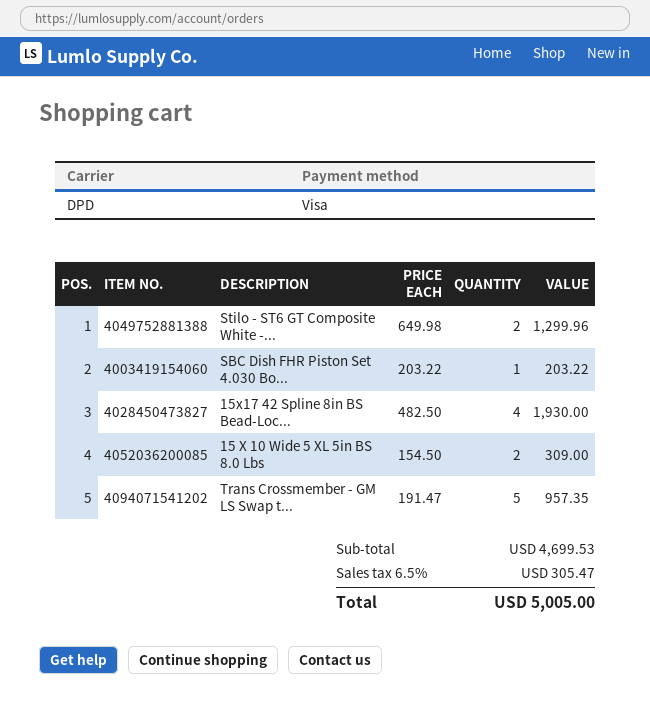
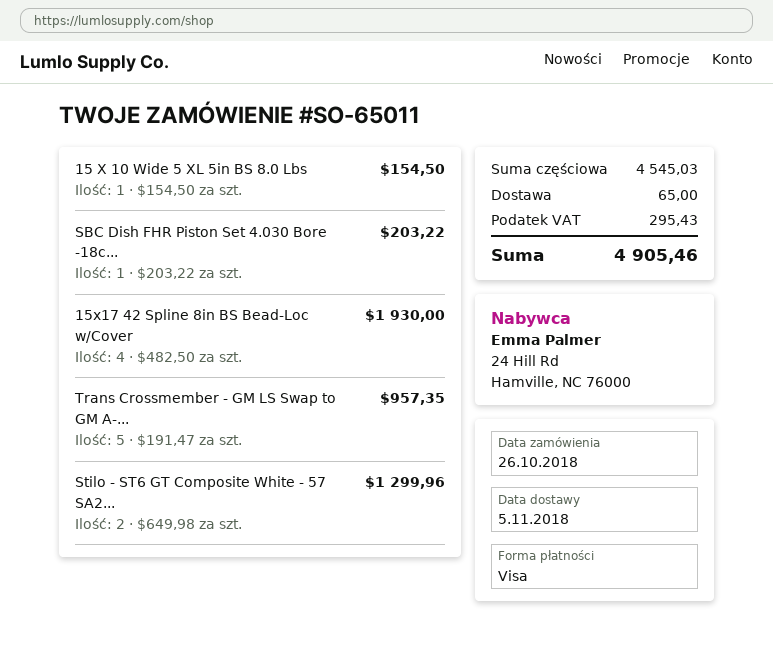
15 X 10 Wide 5 XL 5in BS 8.0 Lbs: 2 x 154.50 = 309.00 -> 1 x 154.50 = 154.50
subtotal: 4699.53 -> 4545.03
shipping: none -> 65.00
tax: 305.47 -> 295.43
total: 5005.00 -> 4905.46

